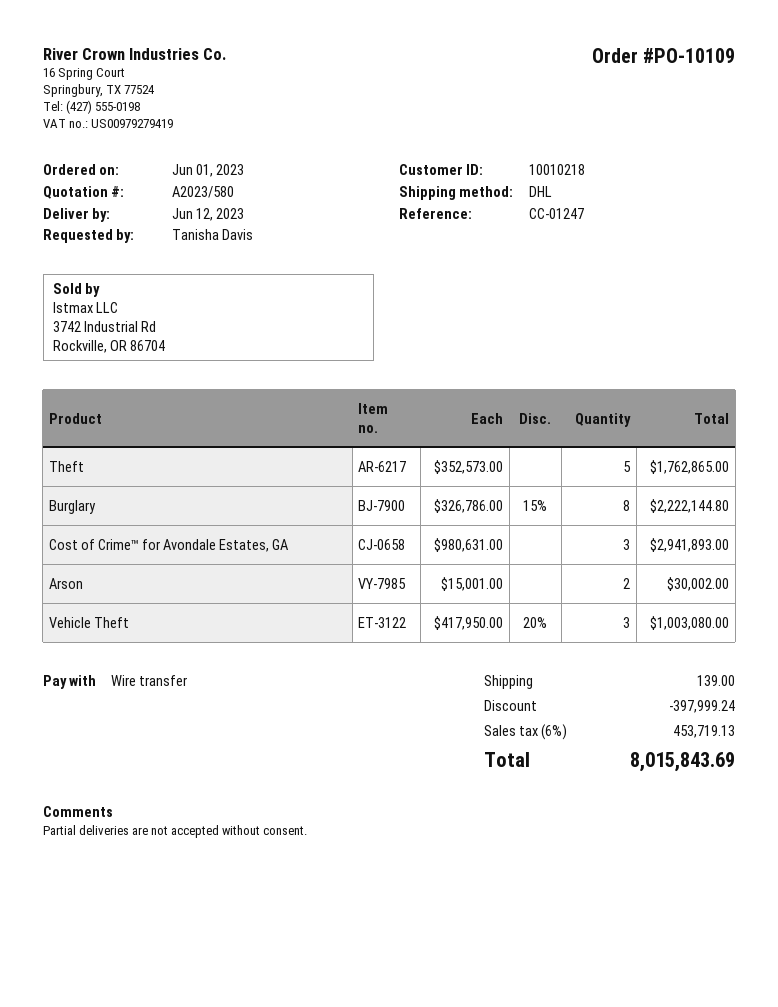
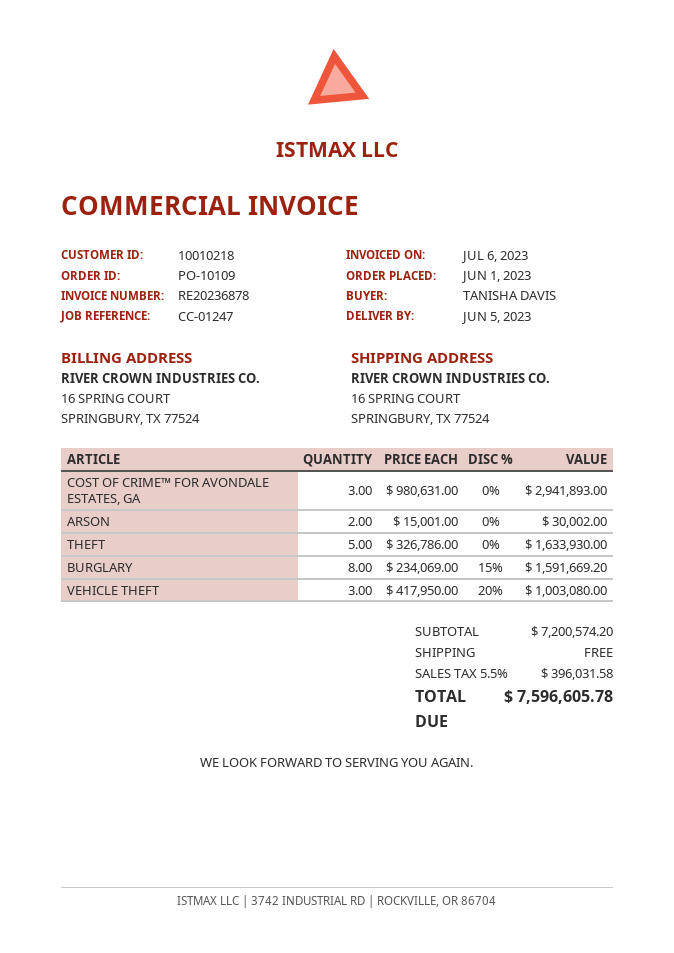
delivery date: 2023-06-12 -> 2023-06-05
Theft: 5 x 352573.00 = 1762865.00 -> 5 x 326786.00 = 1633930.00
Burglary: 8 x 326786.00 - 15% = 2222144.80 -> 8 x 234069.00 - 15% = 1591669.20
discount: 397999.24 -> none
shipping: 139.00 -> 0.00
tax: 6% = 453719.13 -> 5.5% = 396031.58
total: 8015843.69 -> 7596605.78

